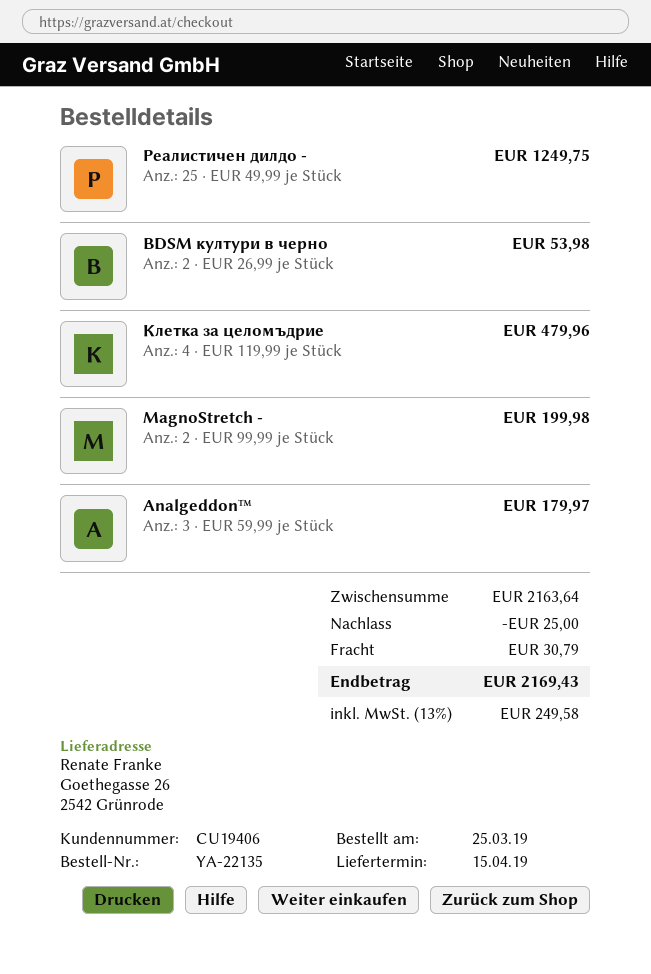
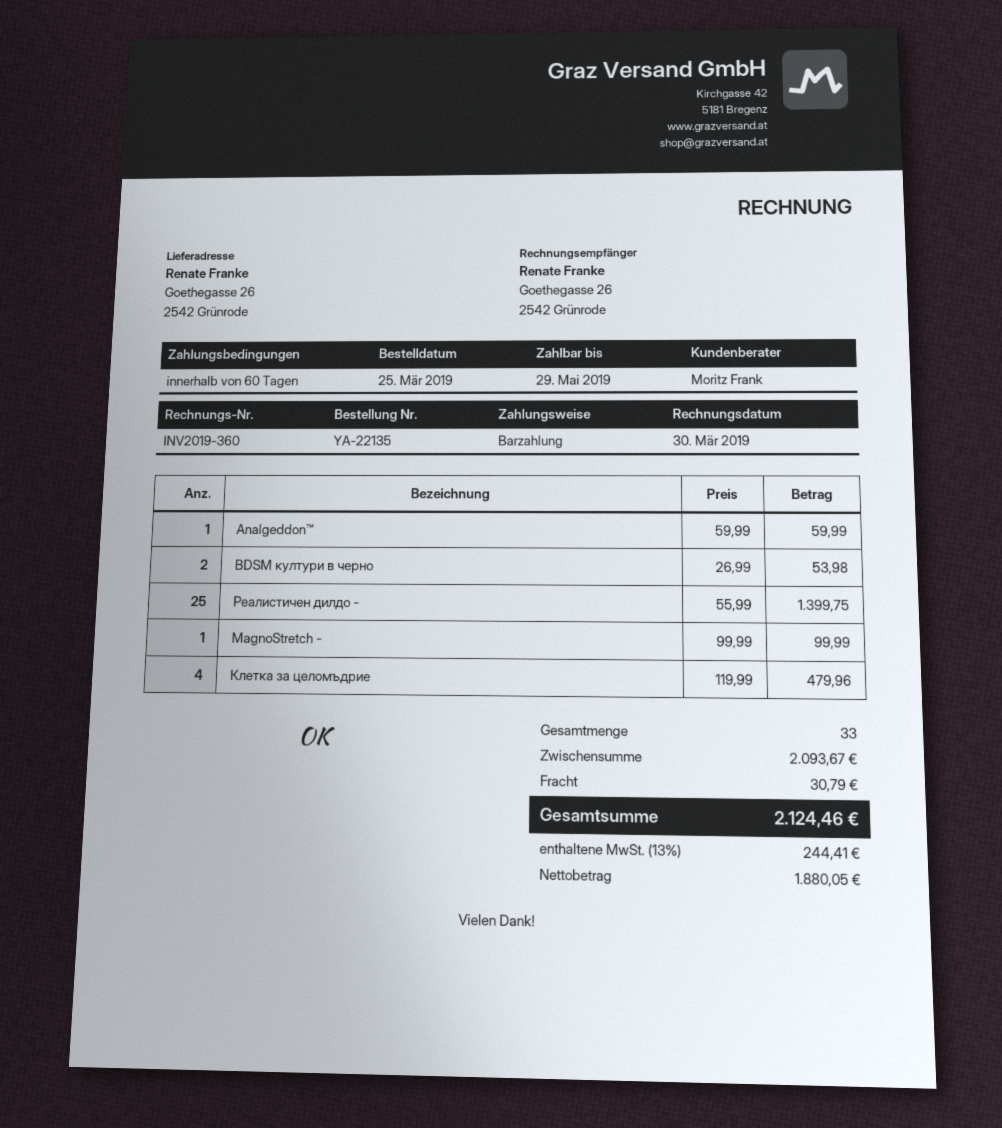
Реалистичен дилдо -: 25 x 49.99 = 1249.75 -> 25 x 55.99 = 1399.75
MagnoStretch -: 2 x 99.99 = 199.98 -> 1 x 99.99 = 99.99
Analgeddon™: 3 x 59.99 = 179.97 -> 1 x 59.99 = 59.99
subtotal: 2163.64 -> 2093.67
discount: 25.00 -> none
tax: 13% = 249.58 -> 13% = 244.41
total: 2169.43 -> 2124.46

